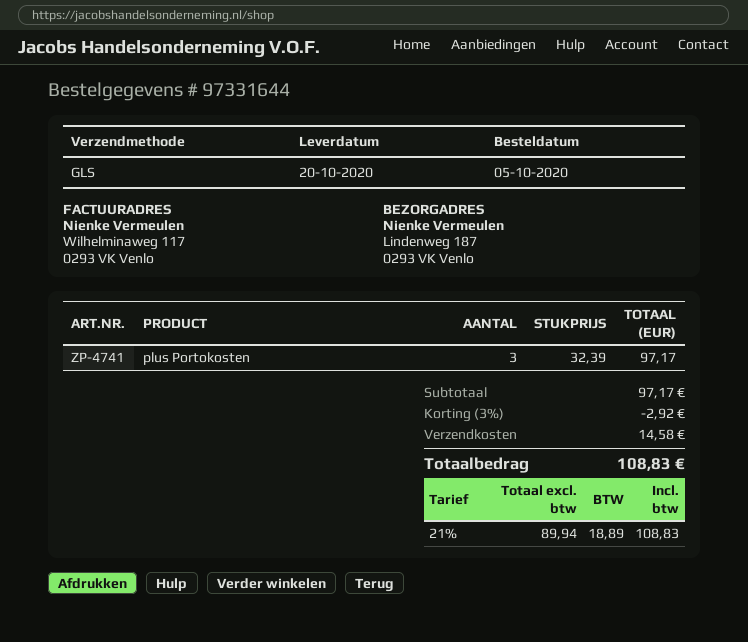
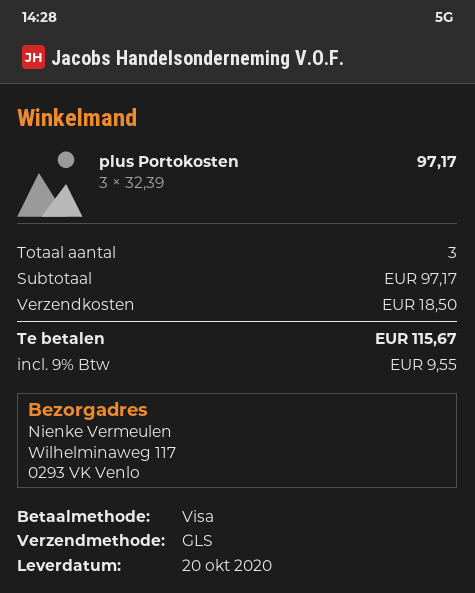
ship to: Lindenweg 187, 0293 VK Venlo -> Wilhelminaweg 117, 0293 VK Venlo
discount: 3% = 2.92 -> none
shipping: 14.58 -> 18.50
tax: 21% = 18.89 -> 9% = 9.55
total: 108.83 -> 115.67

